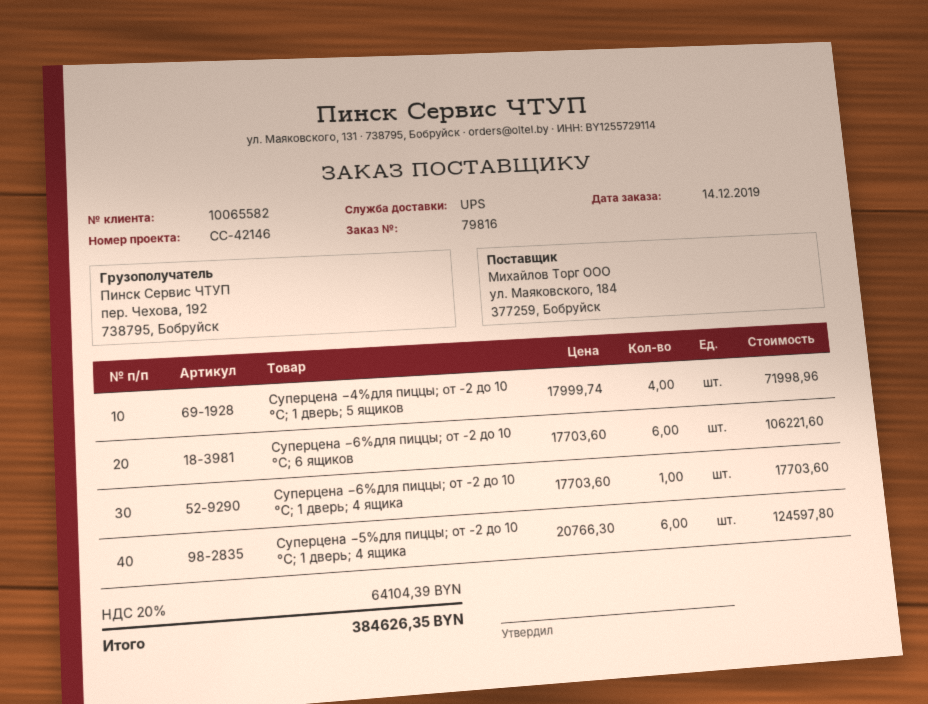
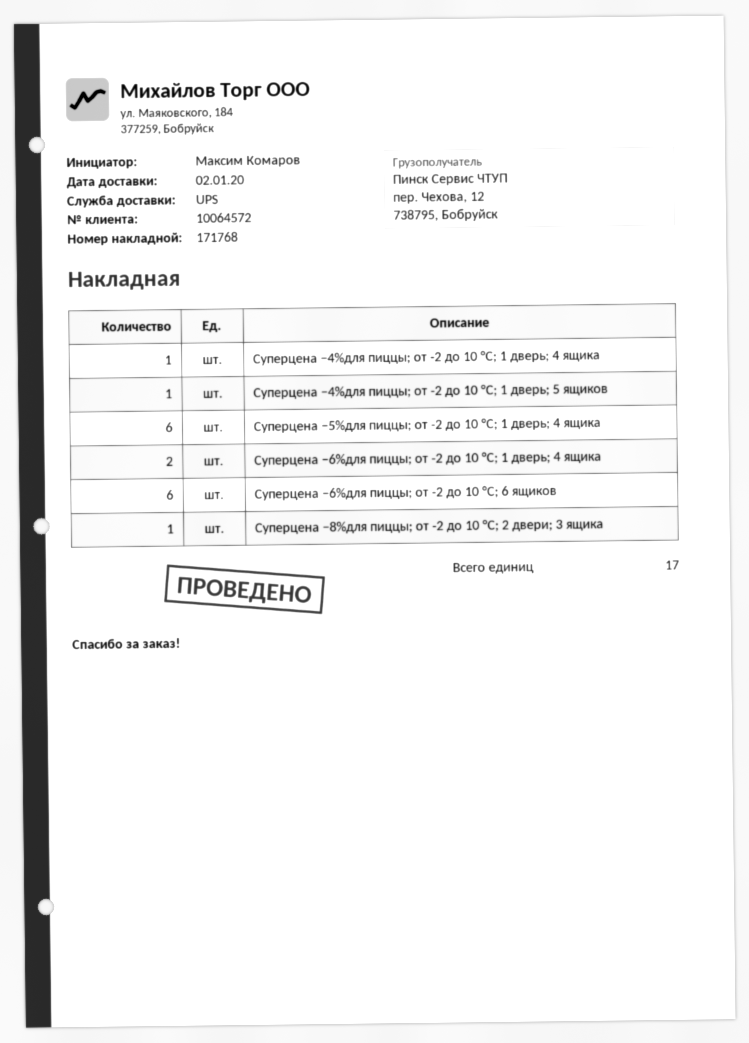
customer number: 10065582 -> 10064572
ship to: пер. Чехова, 192, 738795, Бобруйск -> пер. Чехова, 12, 738795, Бобруйск
Суперцена −4%для пиццы; от -2 до 10 °С; 1 дверь; 5 ящиков: 4 -> 1
Суперцена −6%для пиццы; от -2 до 10 °С; 1 дверь; 4 ящика: 1 -> 2
Суперцена −4%для пиццы; от -2 до 10 °С; 1 дверь; 4 ящика: none -> 1
Суперцена −8%для пиццы; от -2 до 10 °С; 2 двери; 3 ящика: none -> 1

